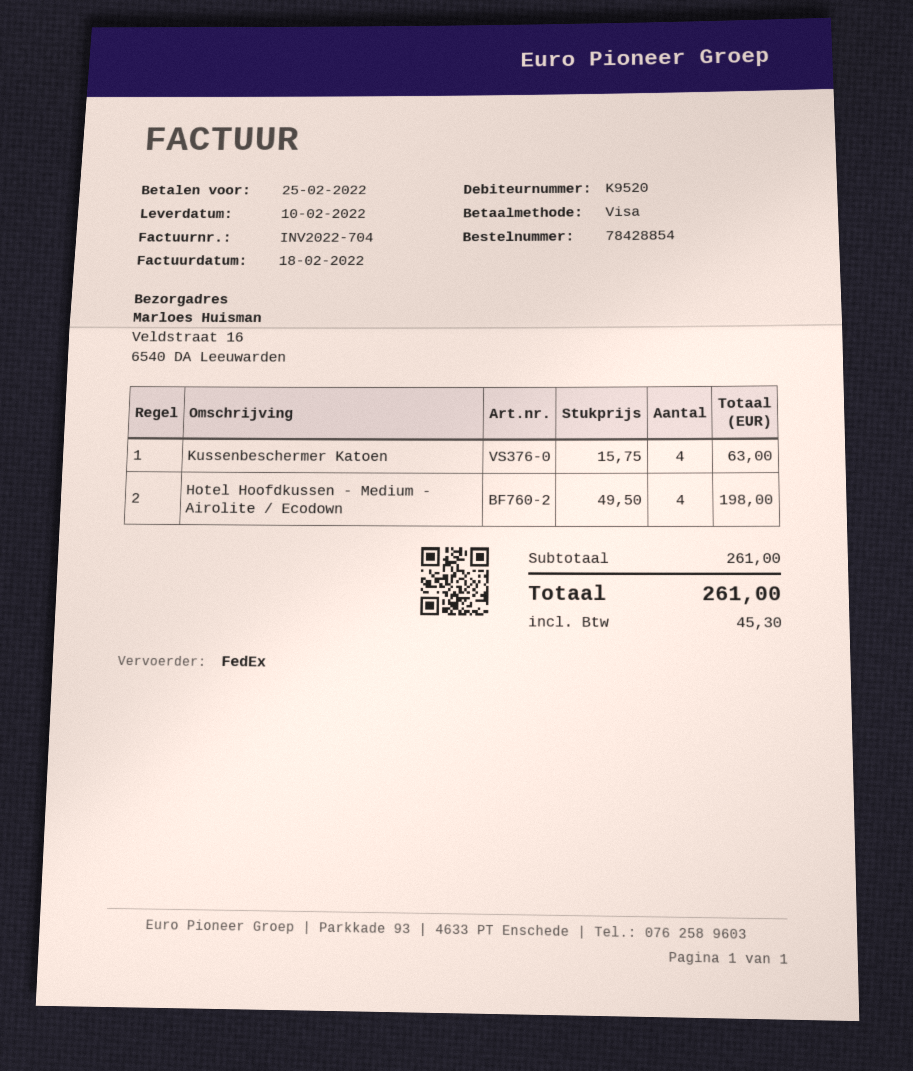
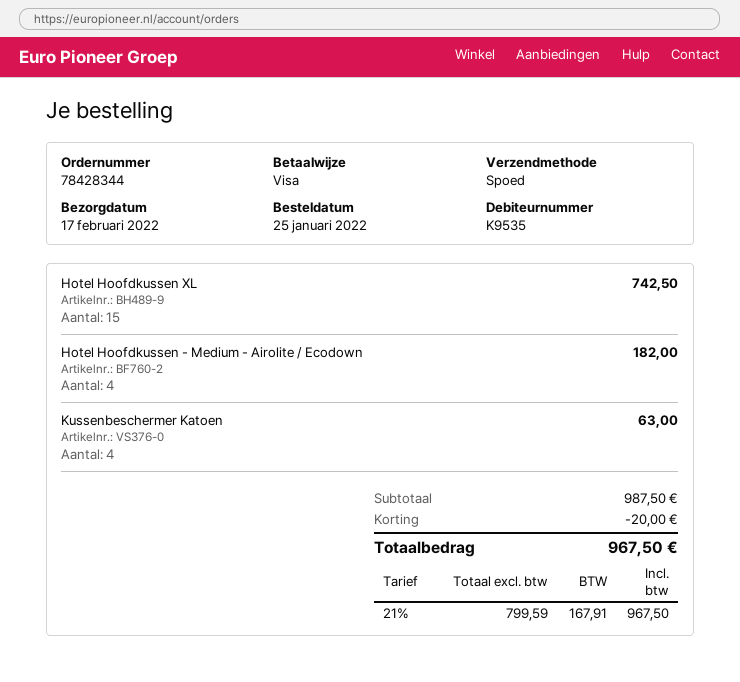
order number: 78428854 -> 78428344
delivery date: 2022-02-10 -> 2022-02-17
customer number: K9520 -> K9535
shipping method: FedEx -> express
Hotel Hoofdkussen - Medium - Airolite / Ecodown: 4 for 198.00 -> 4 for 182.00
Hotel Hoofdkussen XL: none -> 15 for 742.50
subtotal: 261.00 -> 987.50
discount: none -> 20.00
tax: 45.30 -> 167.91
total: 261.00 -> 967.50

